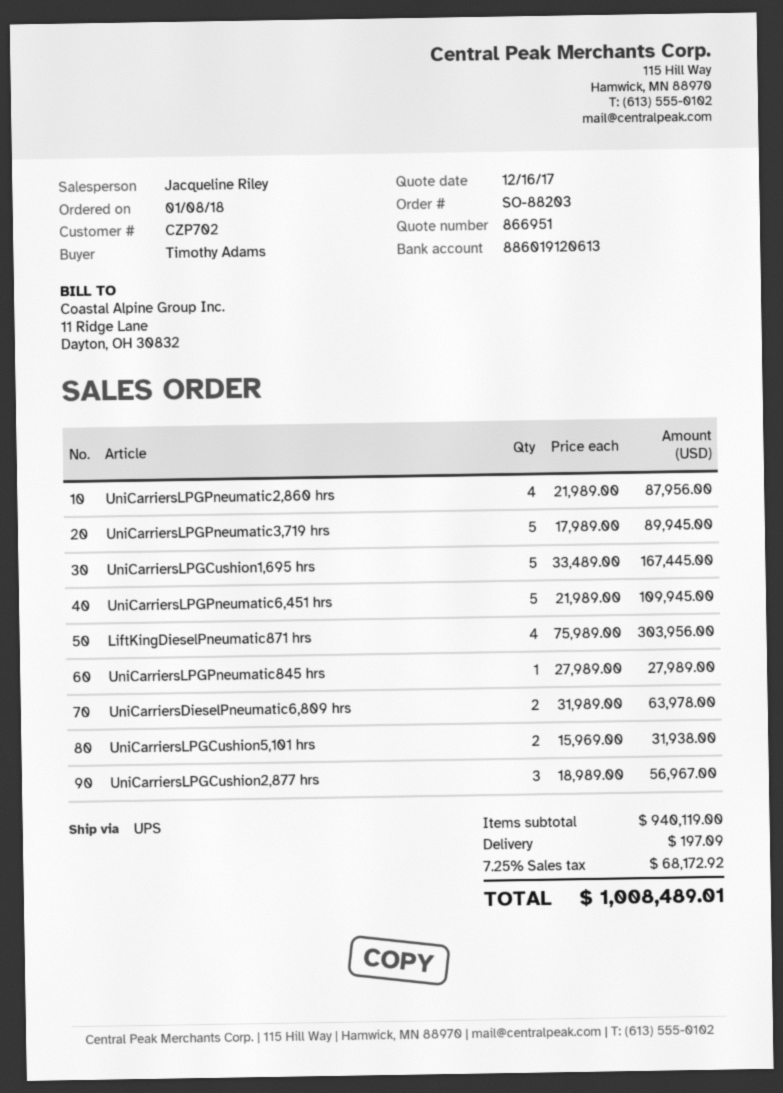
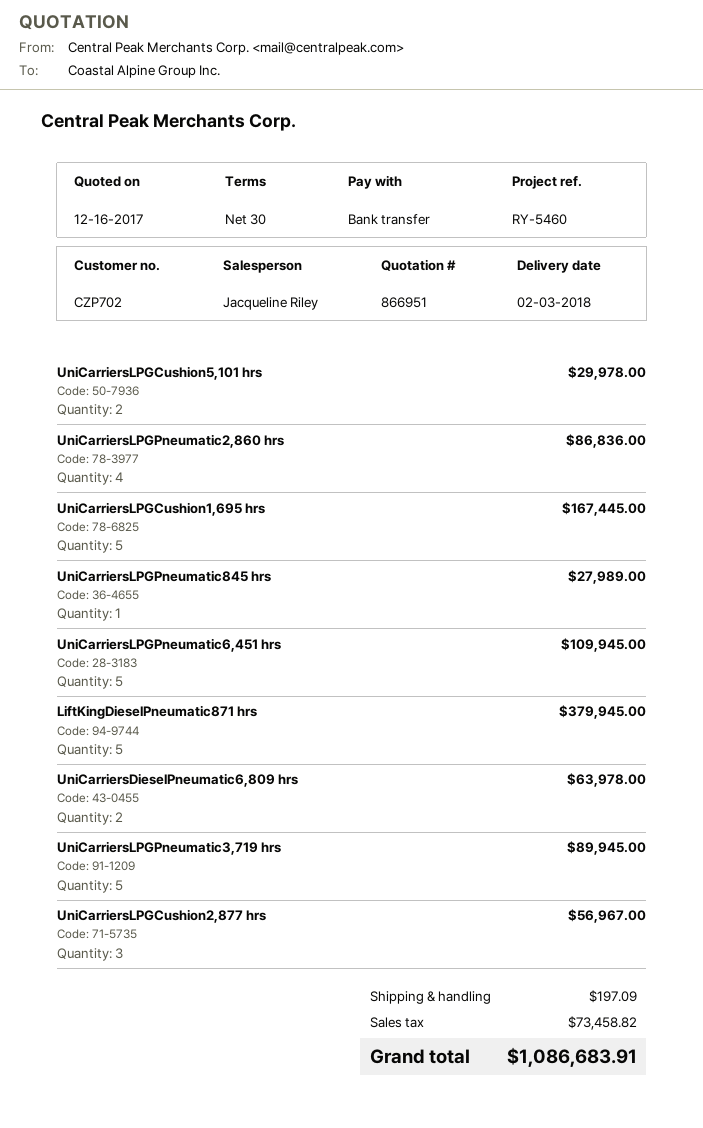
UniCarriersLPGPneumatic2,860 hrs: 4 for 87956.00 -> 4 for 86836.00
LiftKingDieselPneumatic871 hrs: 4 for 303956.00 -> 5 for 379945.00
UniCarriersLPGCushion5,101 hrs: 2 for 31938.00 -> 2 for 29978.00
tax: 68172.92 -> 73458.82
total: 1008489.01 -> 1086683.91

